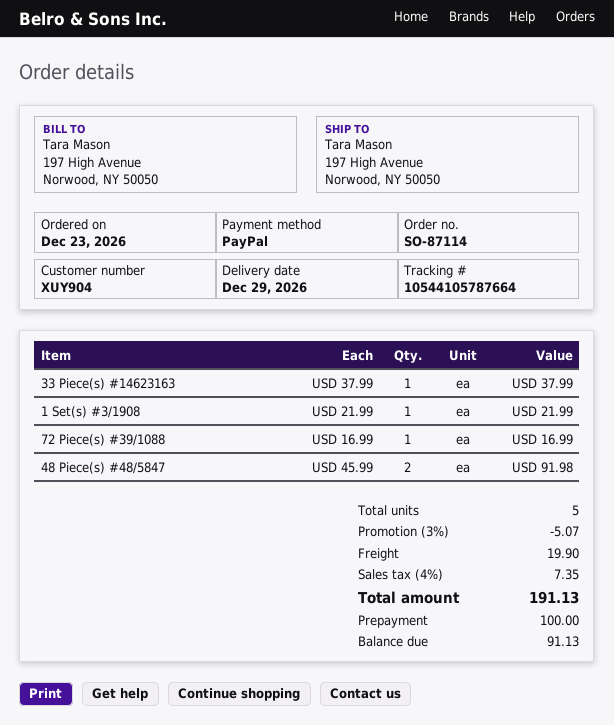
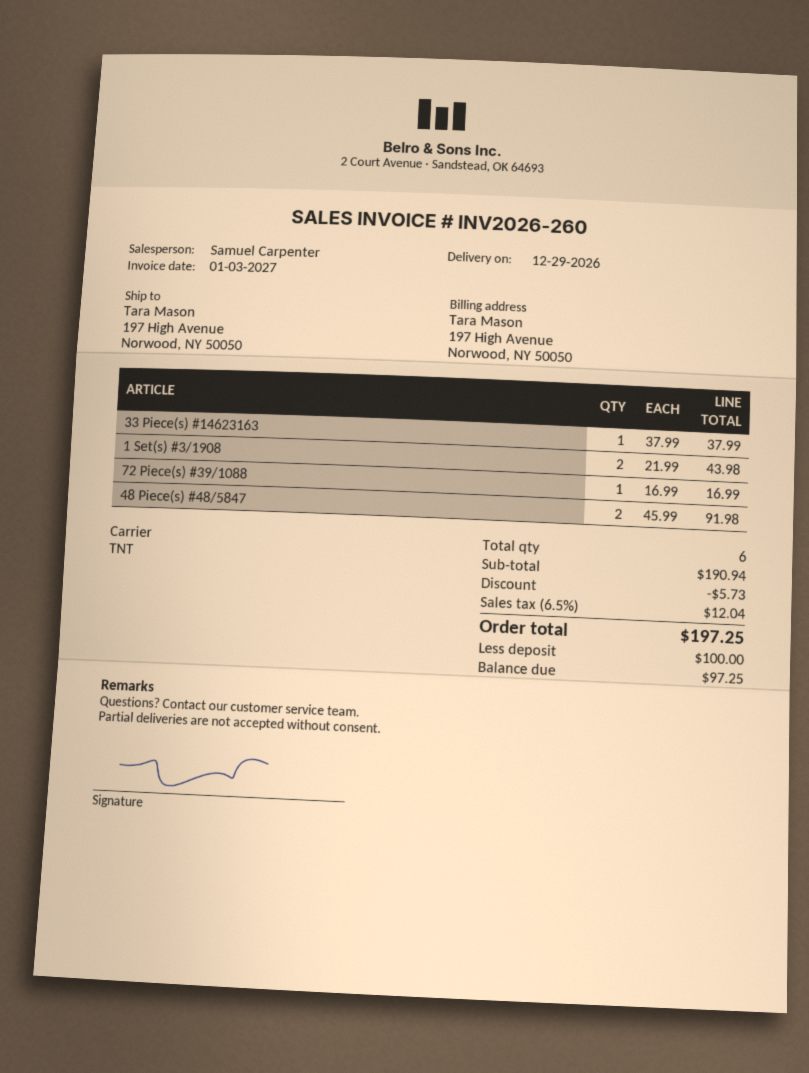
1 Set(s) #3/1908: 1 x 21.99 = 21.99 -> 2 x 21.99 = 43.98
total quantity: 5 -> 6
discount: 5.07 -> 5.73
shipping: 19.90 -> none
tax: 4% = 7.35 -> 6.5% = 12.04
total: 191.13 -> 197.25
balance: 91.13 -> 97.25

